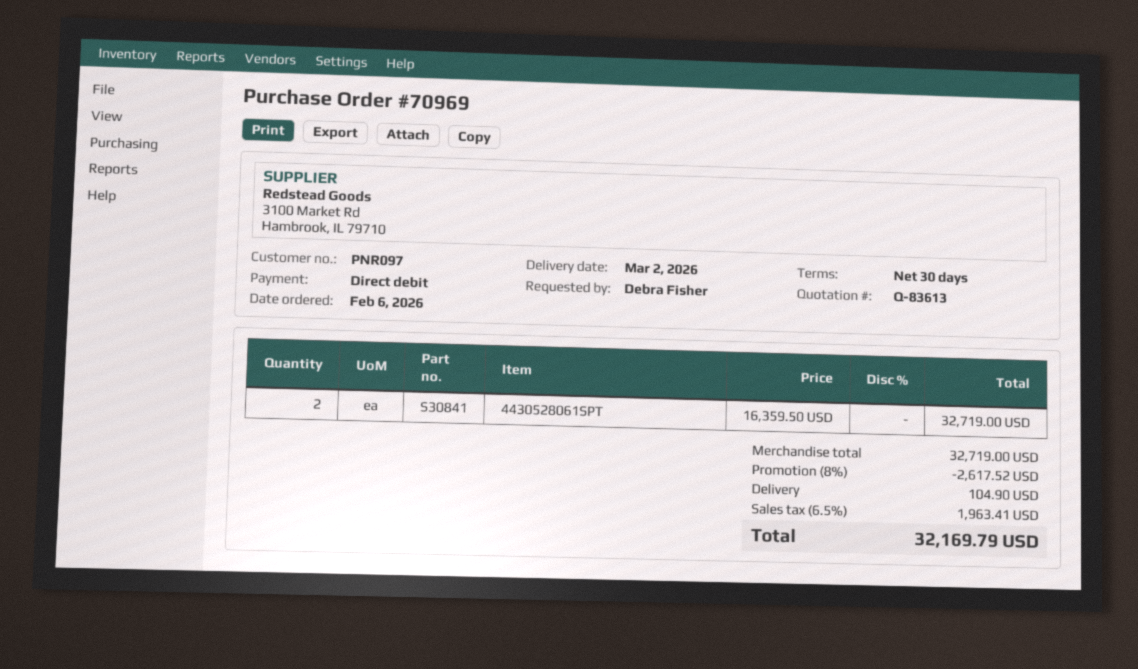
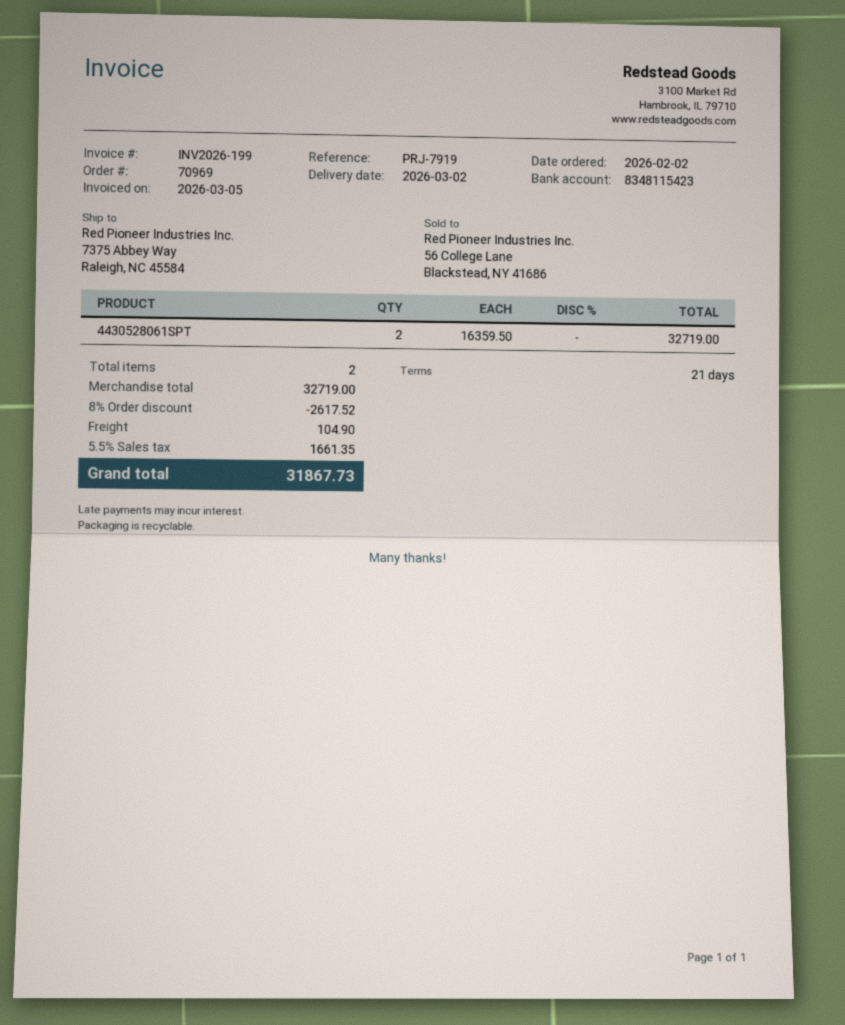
order date: 2026-02-06 -> 2026-02-02
payment terms: 30 days -> 21 days
tax: 6.5% = 1963.41 -> 5.5% = 1661.35
total: 32169.79 -> 31867.73

